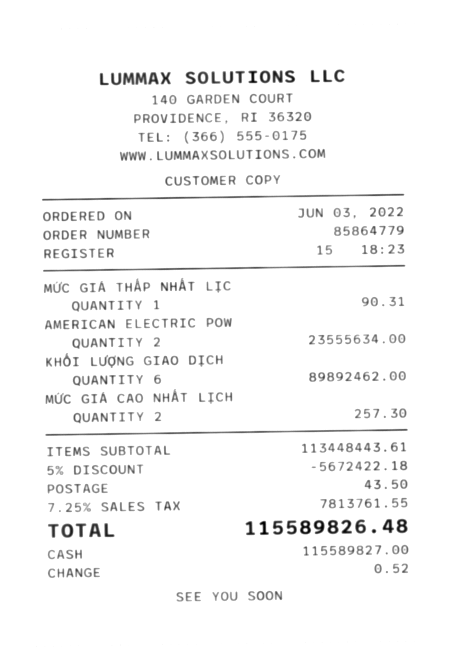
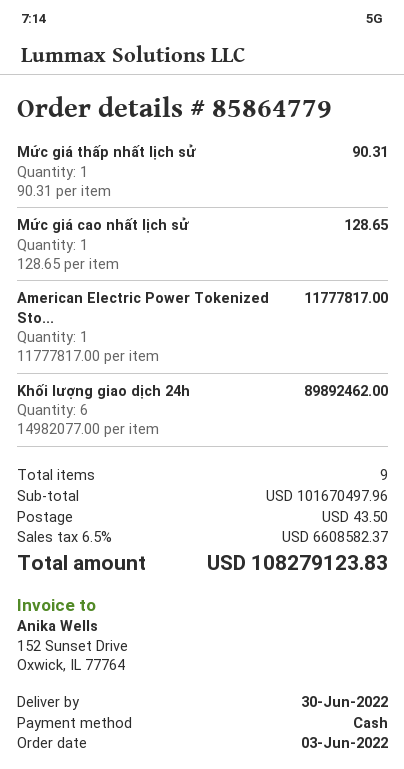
AMERICAN ELECTRIC POW: 2 for 23555634.00 -> 1 for 11777817.00
MỨC GIÁ CAO NHẤT LỊCH: 2 for 257.30 -> 1 for 128.65
subtotal: 113448443.61 -> 101670497.96
discount: 5% = 5672422.18 -> none
tax: 7.25% = 7813761.55 -> 6.5% = 6608582.37
total: 115589826.48 -> 108279123.83

